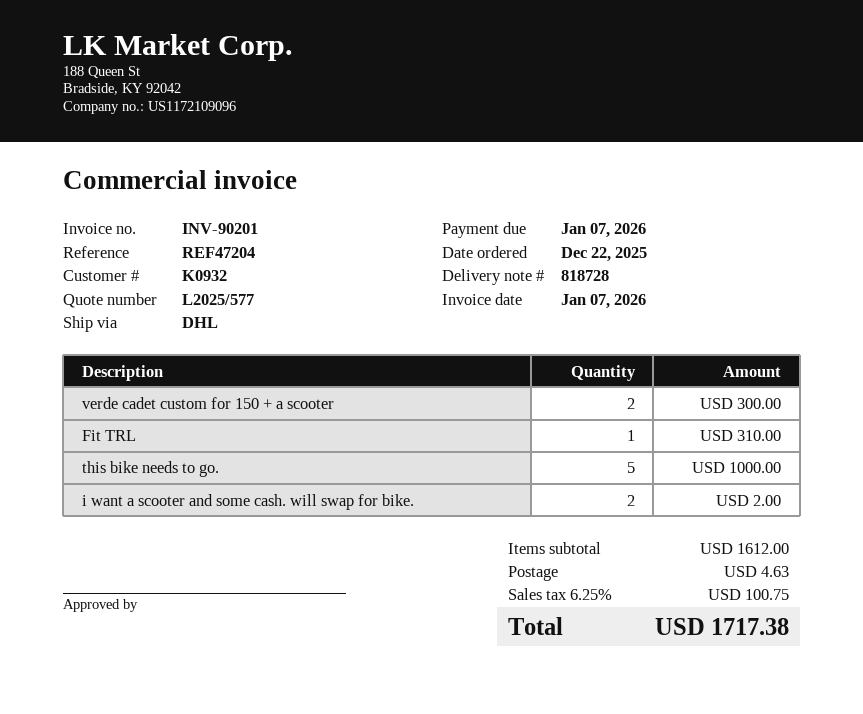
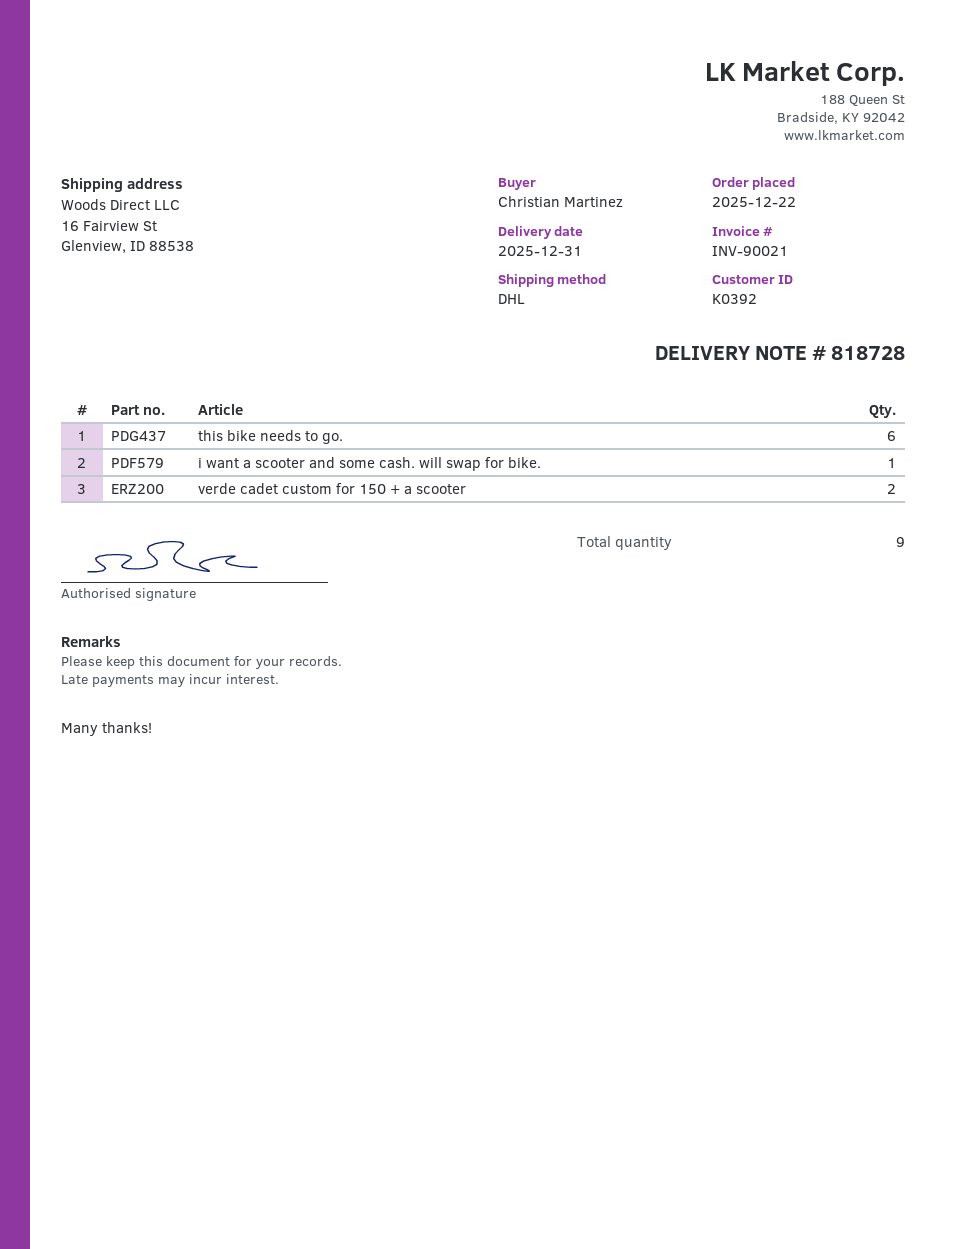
invoice number: INV-90201 -> INV-90021
customer number: K0932 -> K0392
Fit TRL: 1 -> none
this bike needs to go.: 5 -> 6
i want a scooter and some cash. will swap for bike.: 2 -> 1

